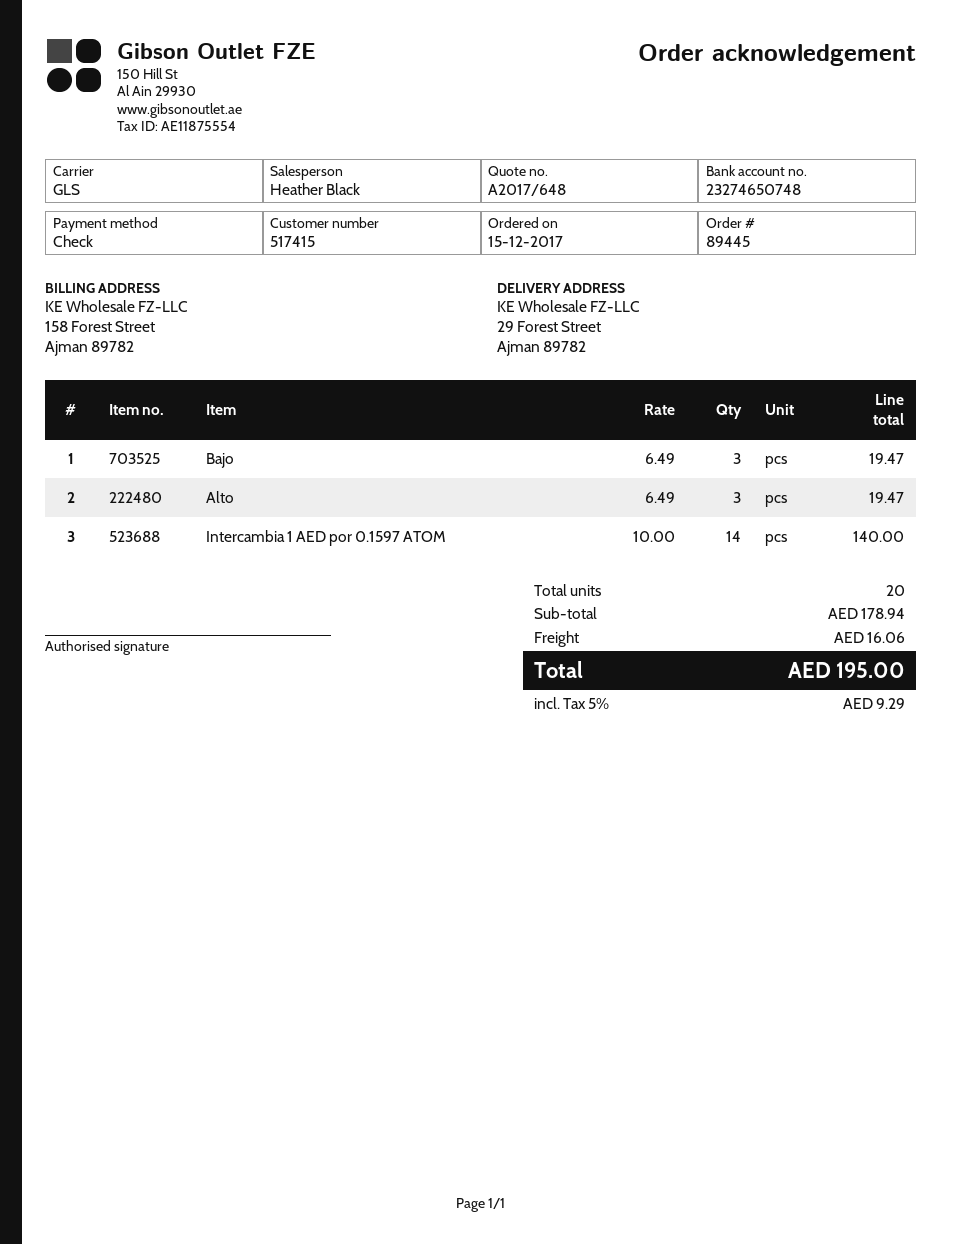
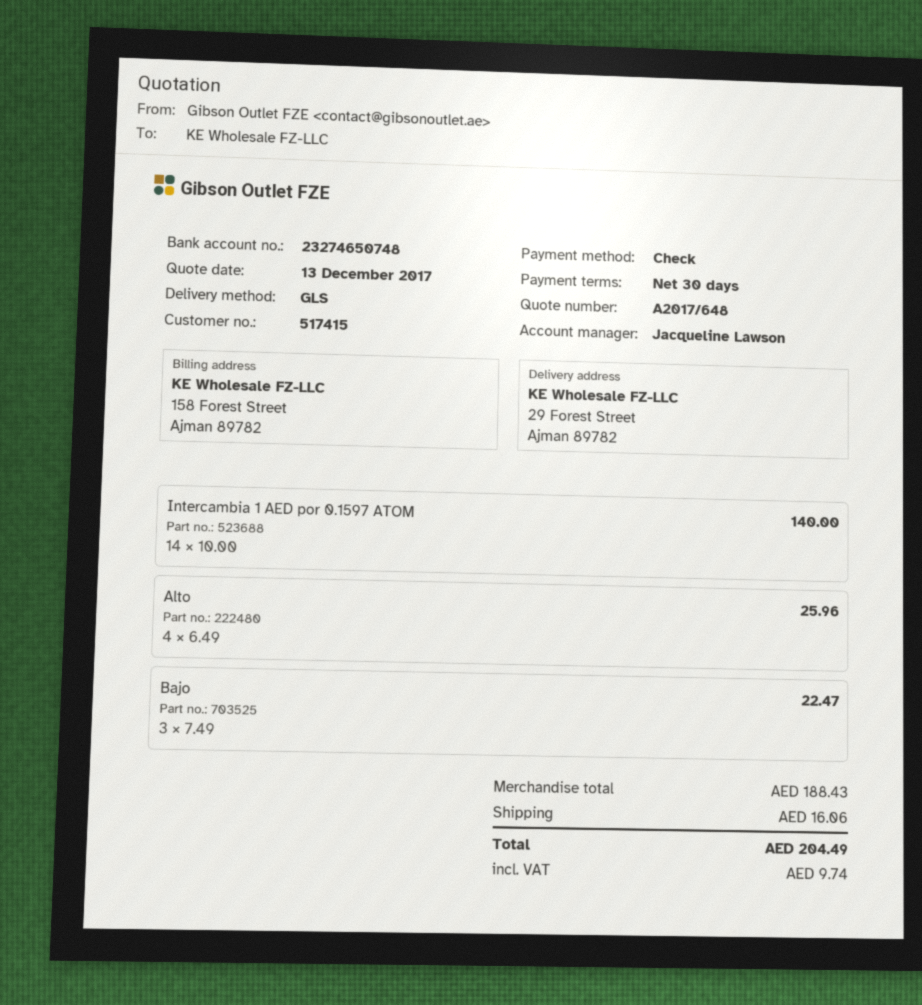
sales rep: Heather Black -> Jacqueline Lawson
Bajo: 3 x 6.49 = 19.47 -> 3 x 7.49 = 22.47
Alto: 3 x 6.49 = 19.47 -> 4 x 6.49 = 25.96
subtotal: 178.94 -> 188.43
tax: 9.29 -> 9.74
total: 195.00 -> 204.49

